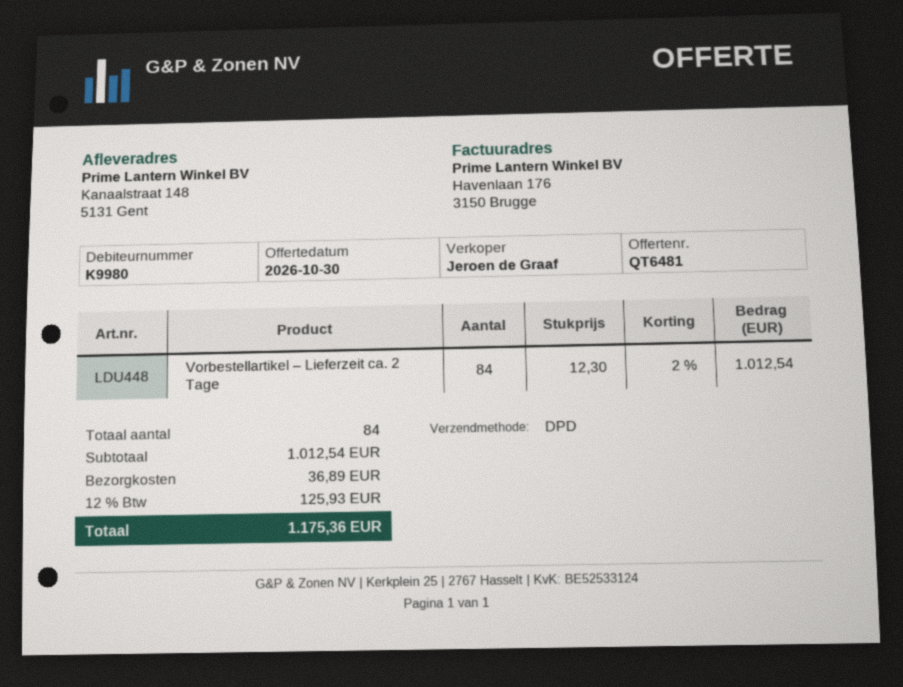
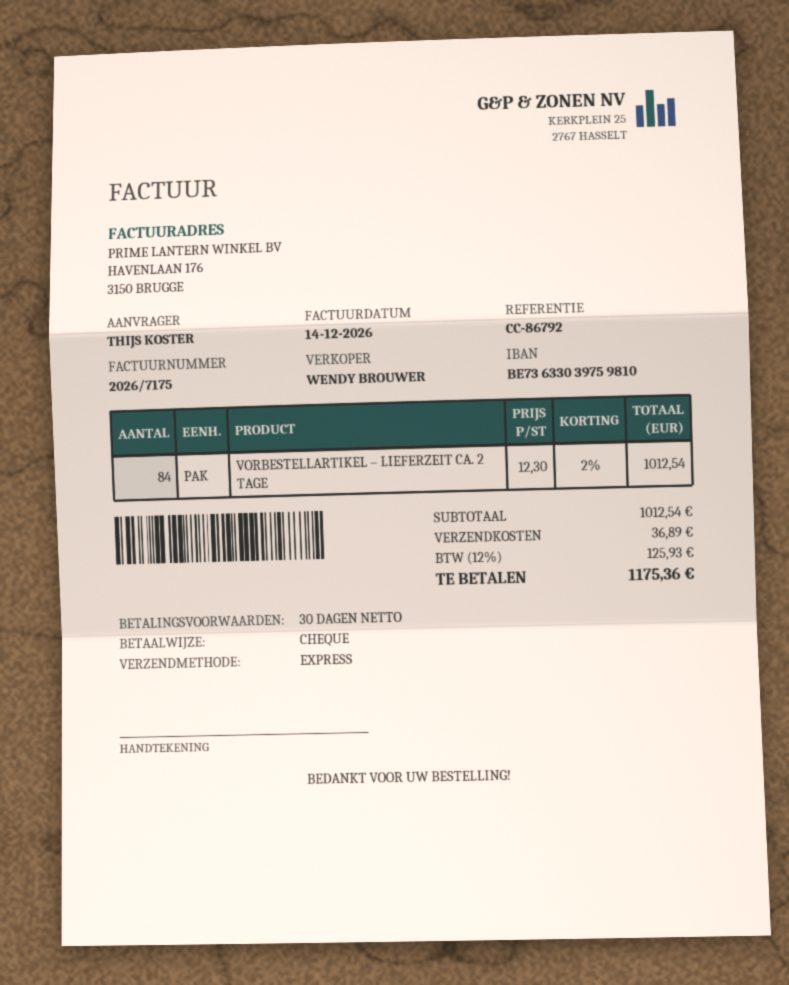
sales rep: Jeroen de Graaf -> WENDY BROUWER
shipping method: DPD -> express

